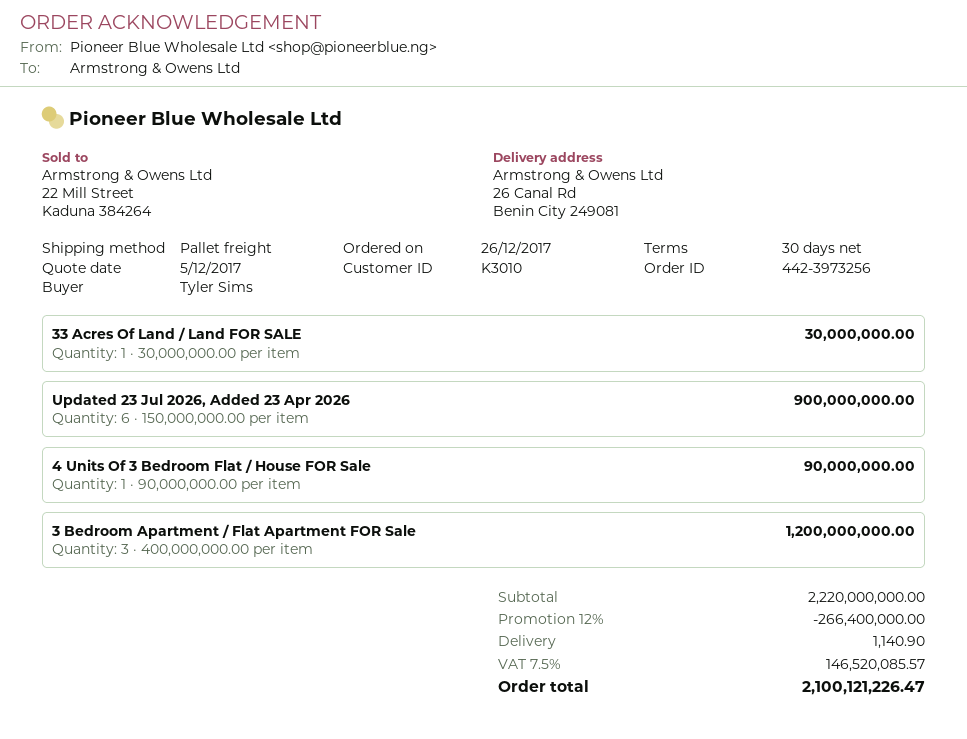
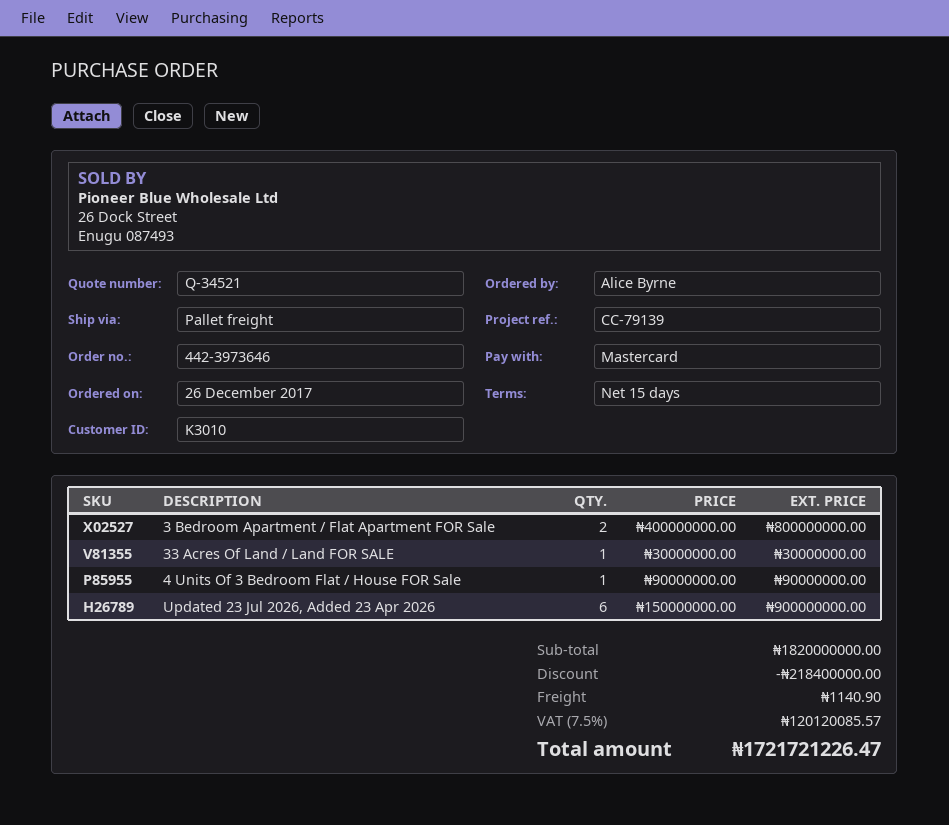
order number: 442-3973256 -> 442-3973646
payment terms: 30 days -> 15 days
ordered by: Tyler Sims -> Alice Byrne
3 Bedroom Apartment / Flat Apartment FOR Sale: 3 x 400000000.00 = 1200000000.00 -> 2 x 400000000.00 = 800000000.00
subtotal: 2220000000.00 -> 1820000000.00
discount: 266400000.00 -> 218400000.00
tax: 7.5% = 146520085.57 -> 7.5% = 120120085.57
total: 2100121226.47 -> 1721721226.47

